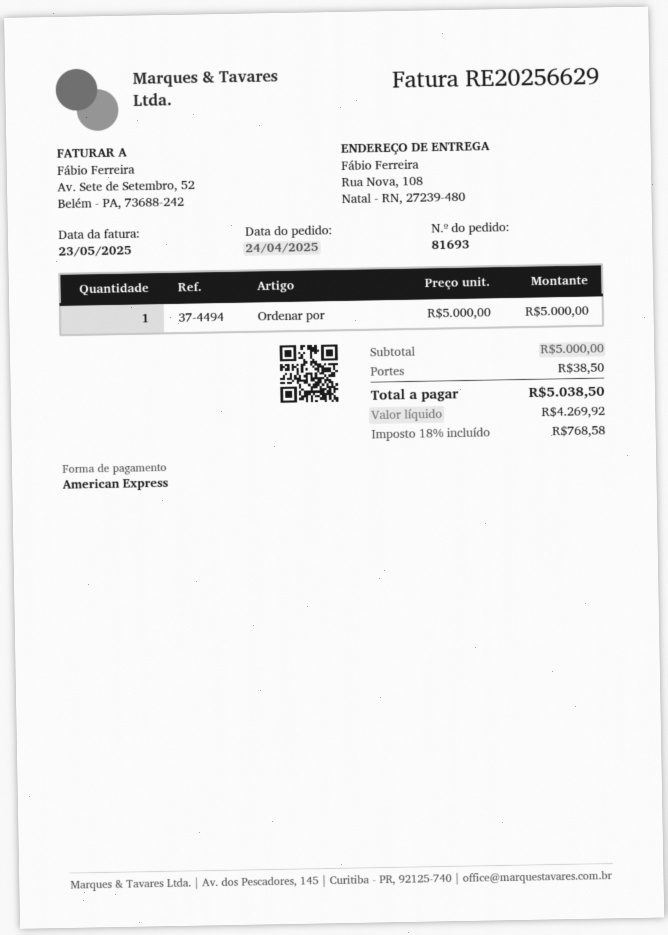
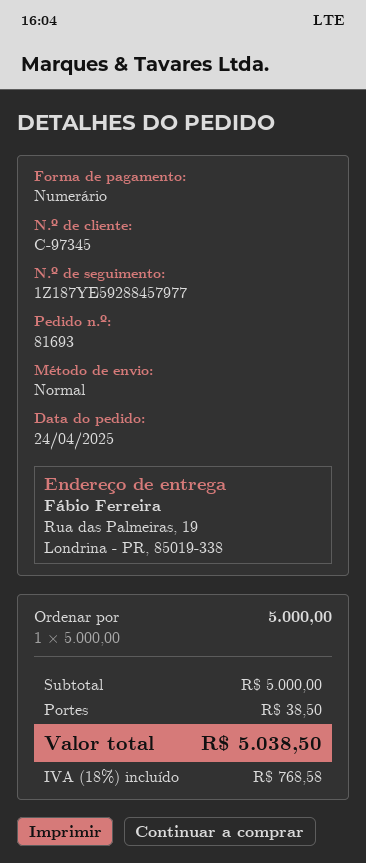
payment method: American Express -> cash
ship to: Rua Nova, 108, Natal - RN, 27239-480 -> Rua das Palmeiras, 19, Londrina - PR, 85019-338

